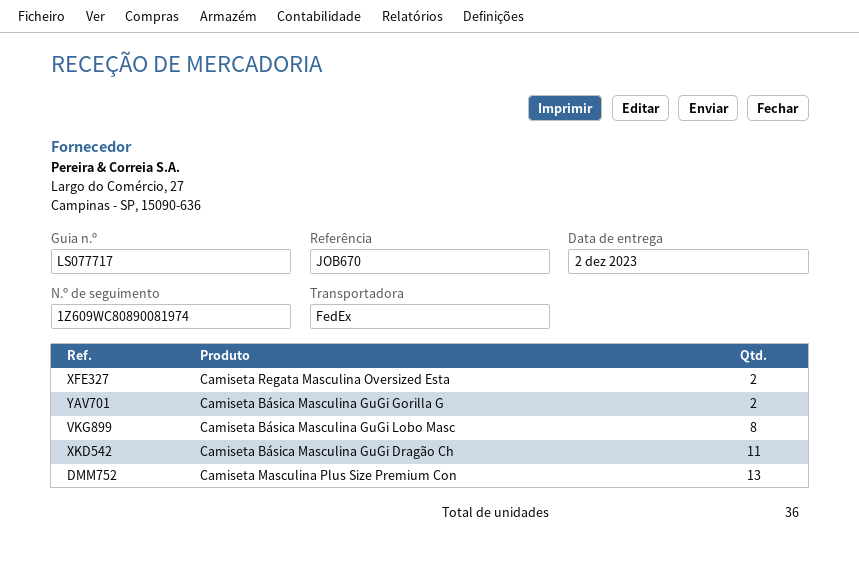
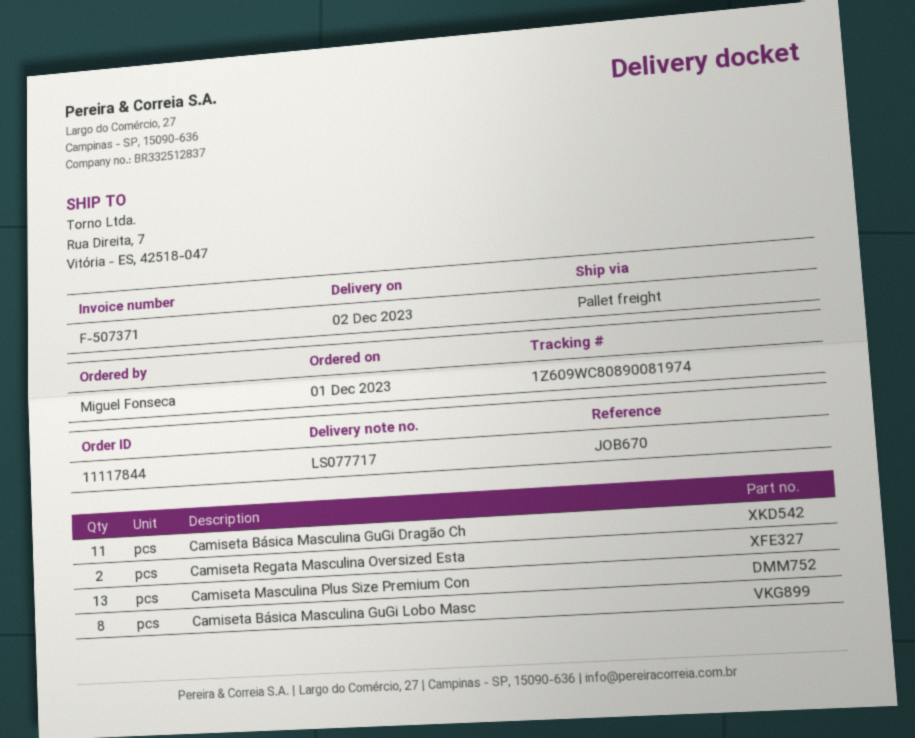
shipping method: FedEx -> pallet freight
Camiseta Básica Masculina GuGi Gorilla G: 2 -> none

